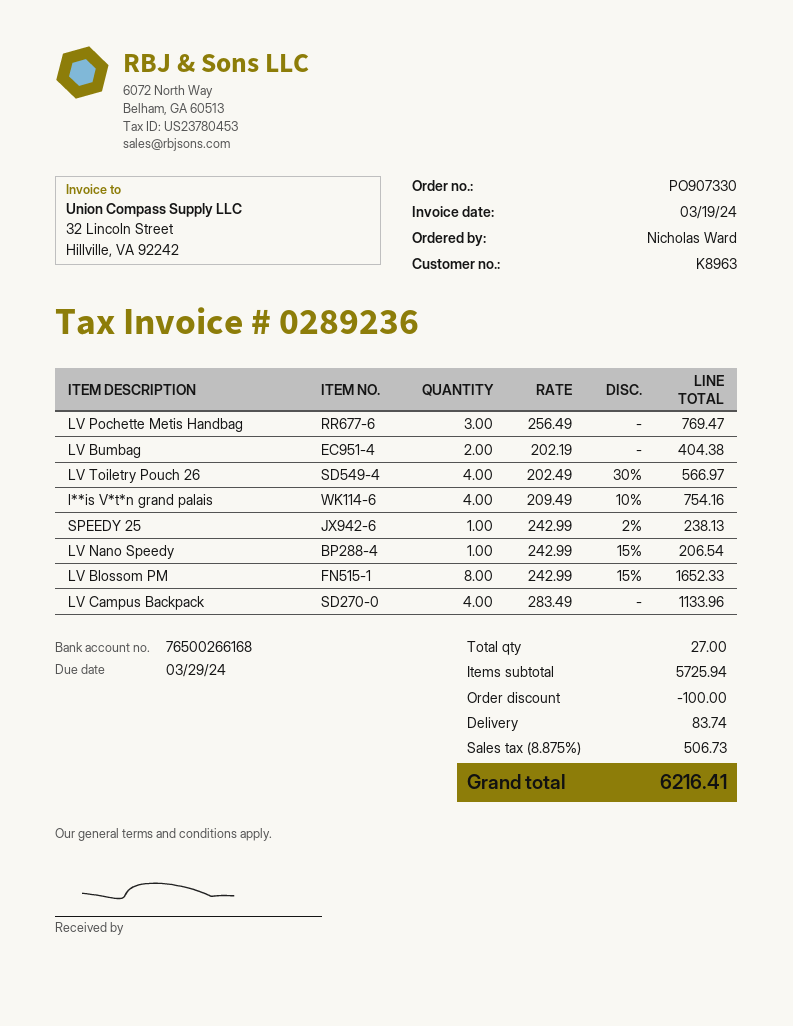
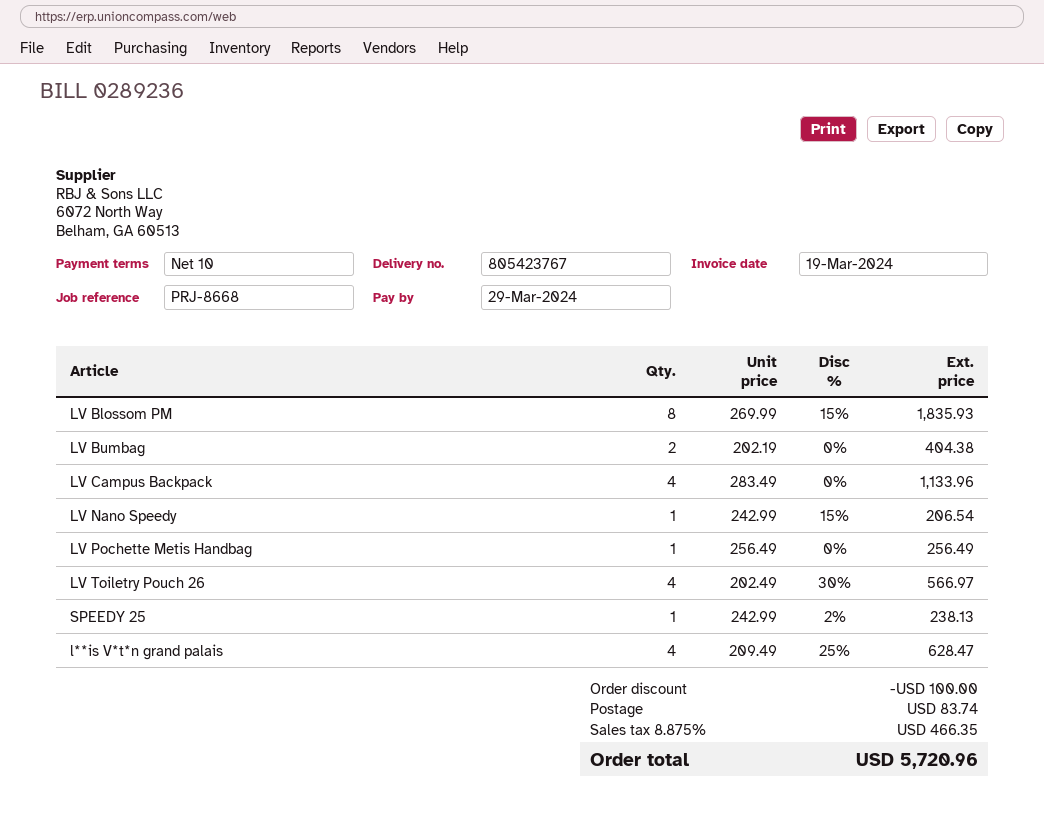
LV Pochette Metis Handbag: 3 x 256.49 = 769.47 -> 1 x 256.49 = 256.49
l**is V*t*n grand palais: 4 x 209.49 - 10% = 754.16 -> 4 x 209.49 - 25% = 628.47
LV Blossom PM: 8 x 242.99 - 15% = 1652.33 -> 8 x 269.99 - 15% = 1835.93
tax: 8.875% = 506.73 -> 8.875% = 466.35
total: 6216.41 -> 5720.96

